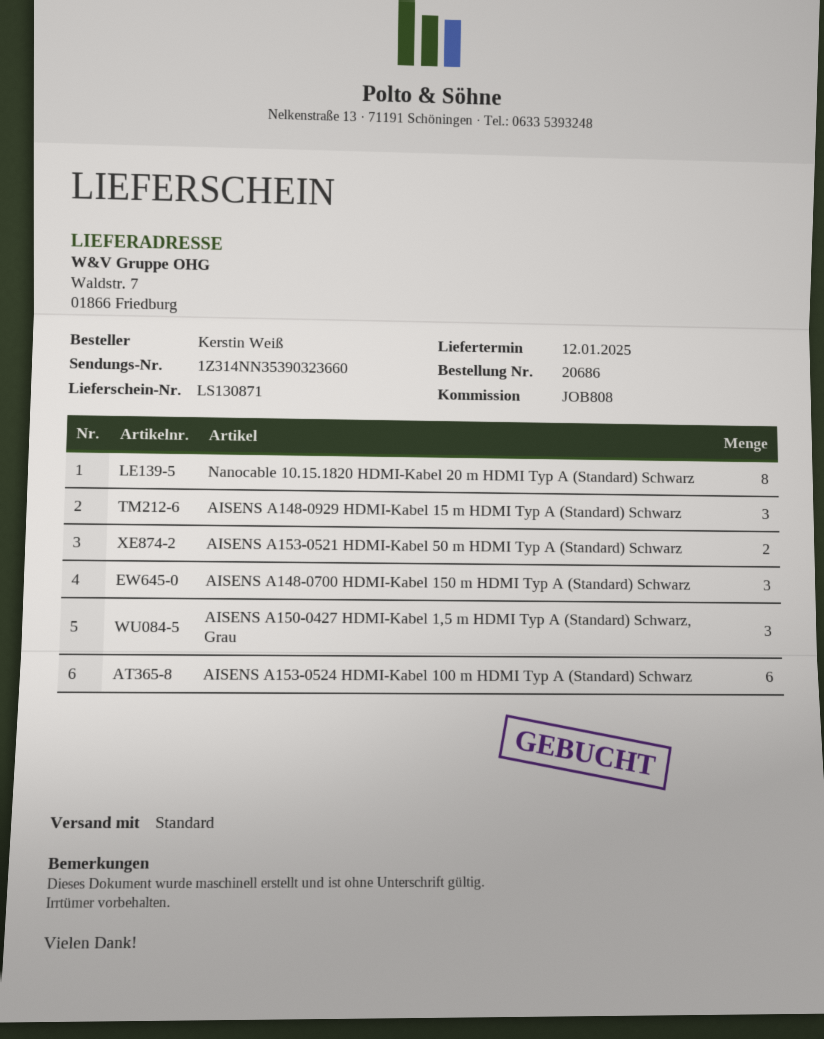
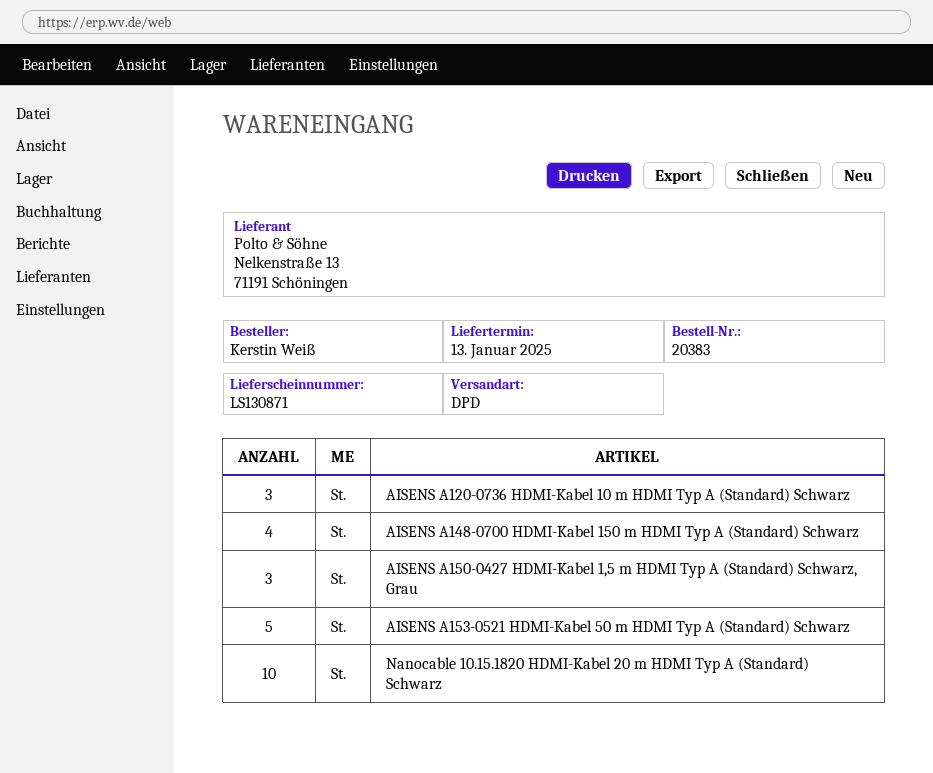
order number: 20686 -> 20383
delivery date: 2025-01-12 -> 2025-01-13
shipping method: standard -> DPD
Nanocable 10.15.1820 HDMI-Kabel 20 m HDMI Typ A (Standard) Schwarz: 8 -> 10
AISENS A148-0929 HDMI-Kabel 15 m HDMI Typ A (Standard) Schwarz: 3 -> none
AISENS A153-0521 HDMI-Kabel 50 m HDMI Typ A (Standard) Schwarz: 2 -> 5
AISENS A148-0700 HDMI-Kabel 150 m HDMI Typ A (Standard) Schwarz: 3 -> 4
AISENS A153-0524 HDMI-Kabel 100 m HDMI Typ A (Standard) Schwarz: 6 -> none
AISENS A120-0736 HDMI-Kabel 10 m HDMI Typ A (Standard) Schwarz: none -> 3

